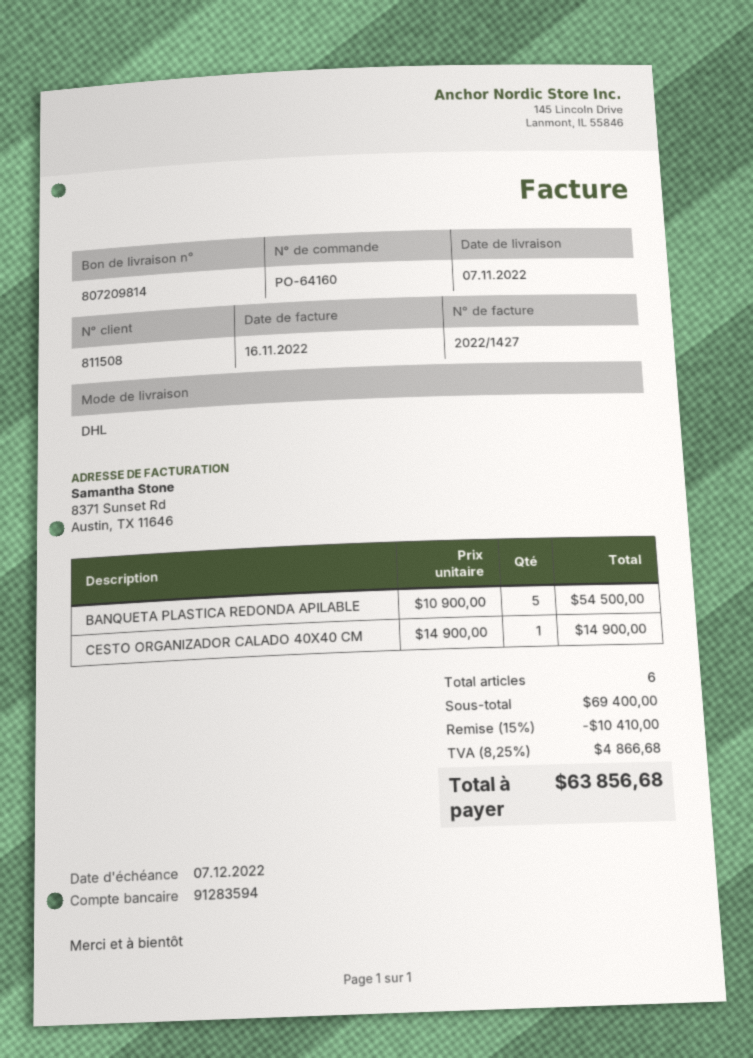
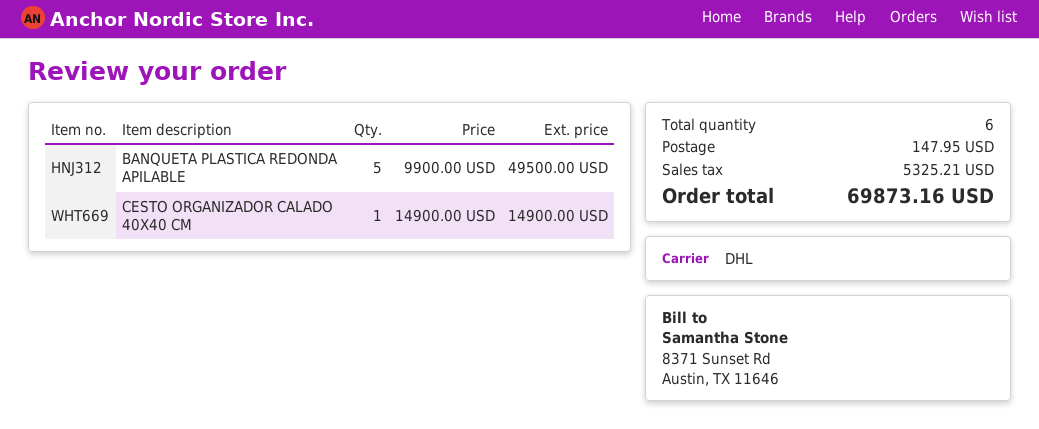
BANQUETA PLASTICA REDONDA APILABLE: 5 x 10900.00 = 54500.00 -> 5 x 9900.00 = 49500.00
discount: 15% = 10410.00 -> none
shipping: none -> 147.95
tax: 4866.68 -> 5325.21
total: 63856.68 -> 69873.16

